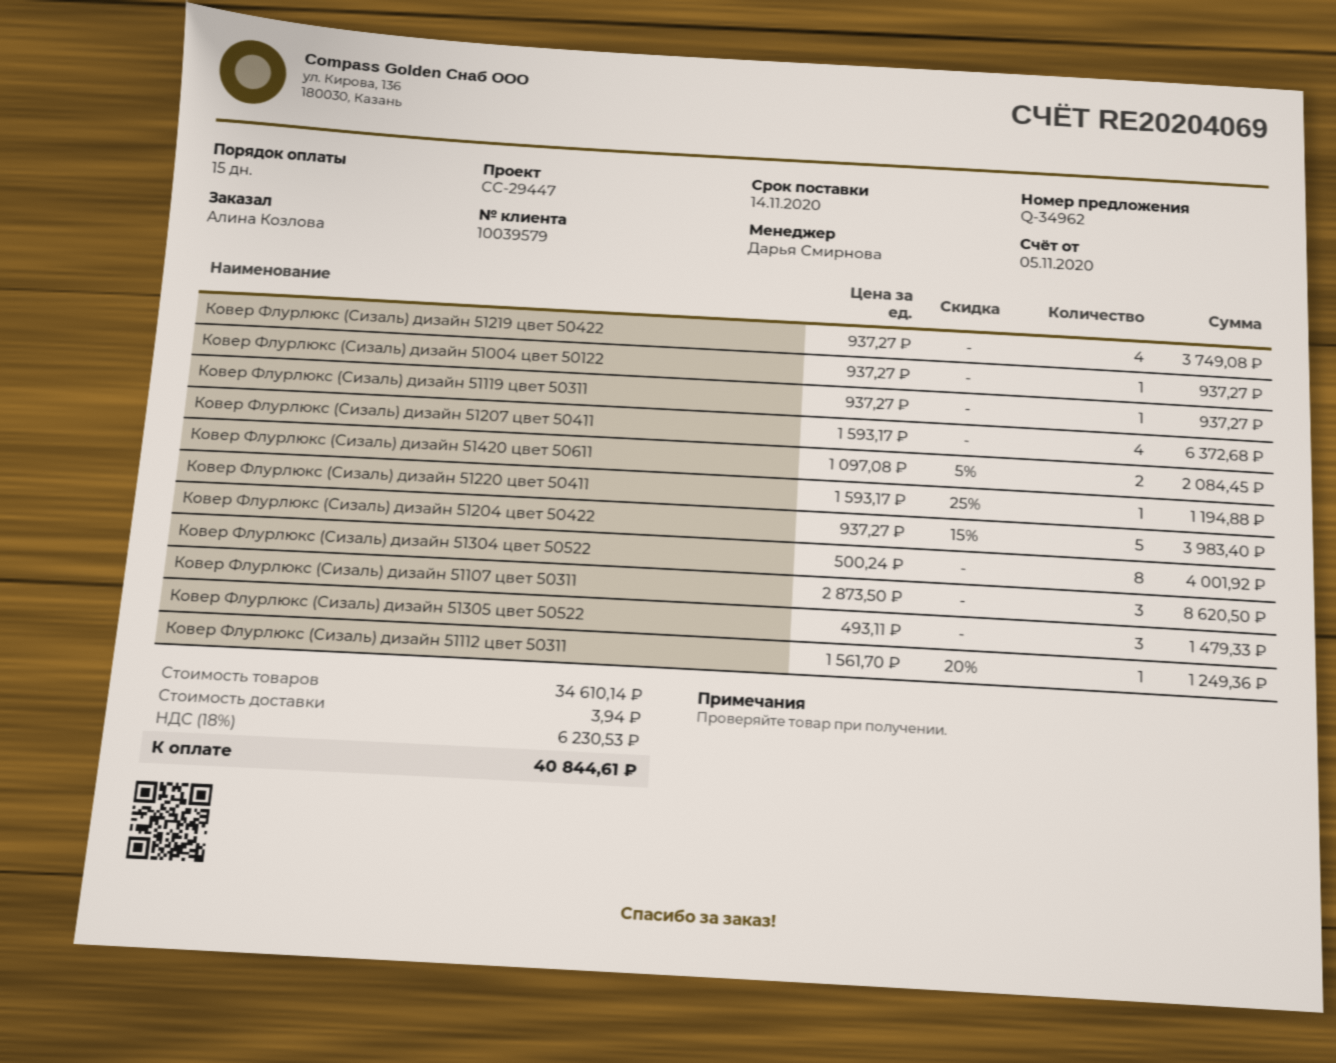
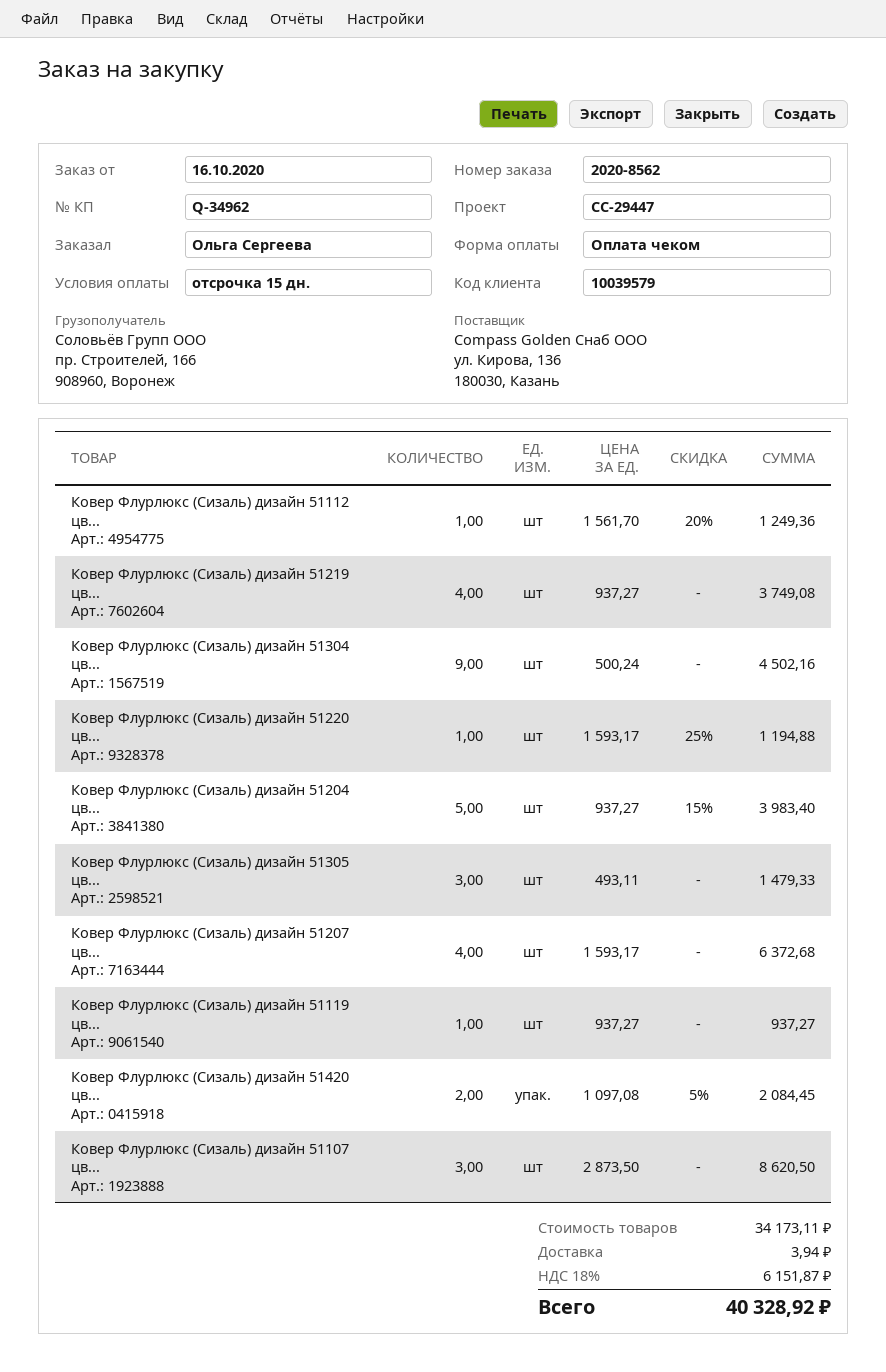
ordered by: Алина Козлова -> Ольга Сергеева
Ковер Флурлюкс (Сизаль) дизайн 51004 цвет 50122: 1 x 937.27 = 937.27 -> none
Ковер Флурлюкс (Сизаль) дизайн 51304 цвет 50522: 8 x 500.24 = 4001.92 -> 9 x 500.24 = 4502.16
subtotal: 34610.14 -> 34173.11
tax: 18% = 6230.53 -> 18% = 6151.87
total: 40844.61 -> 40328.92

